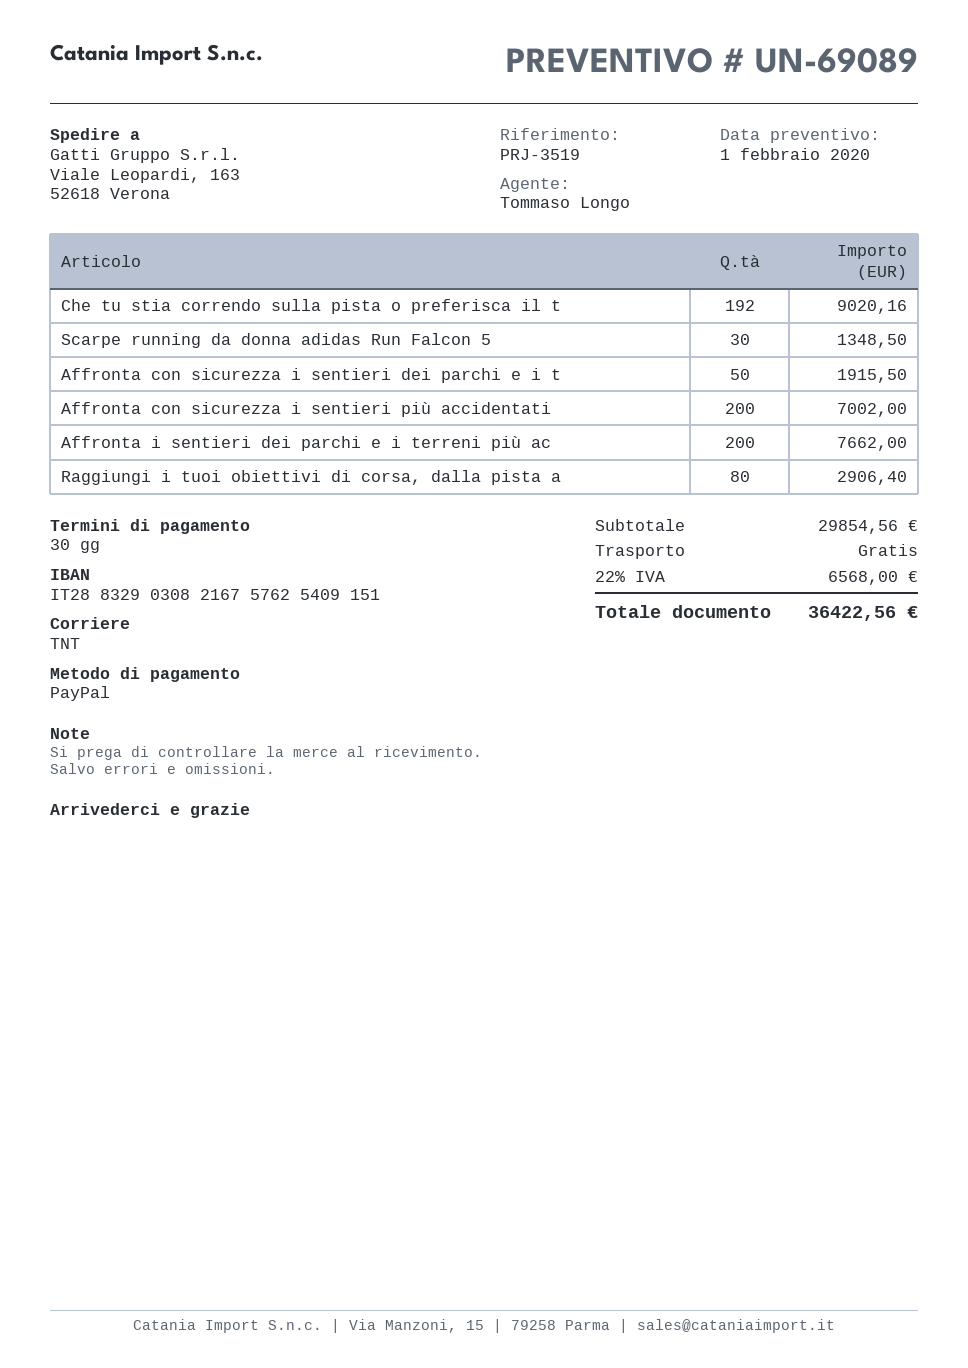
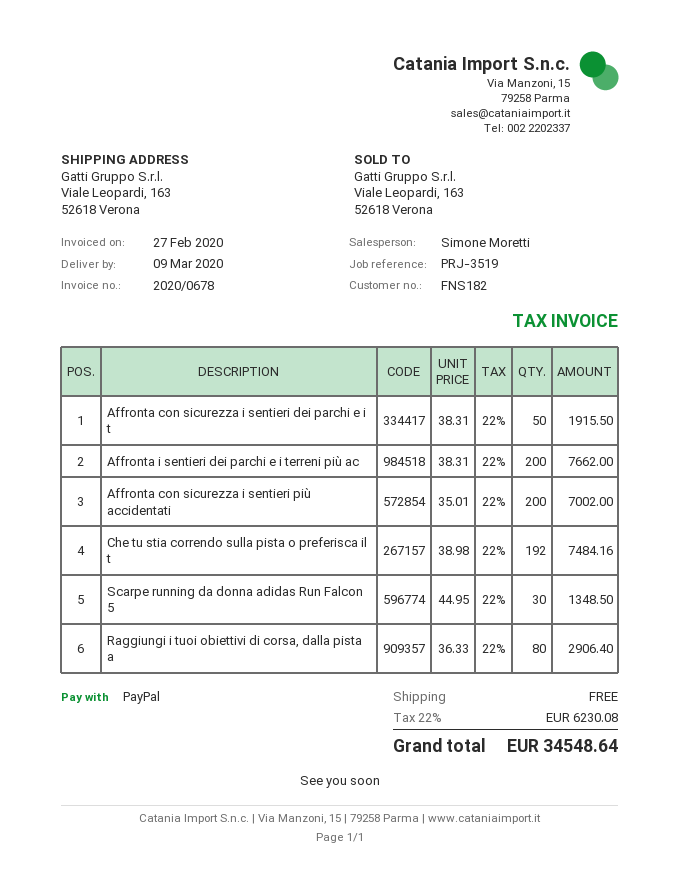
sales rep: Tommaso Longo -> Simone Moretti
Che tu stia correndo sulla pista o preferisca il t: 192 for 9020.16 -> 192 for 7484.16
tax: 22% = 6568.00 -> 22% = 6230.08
total: 36422.56 -> 34548.64

